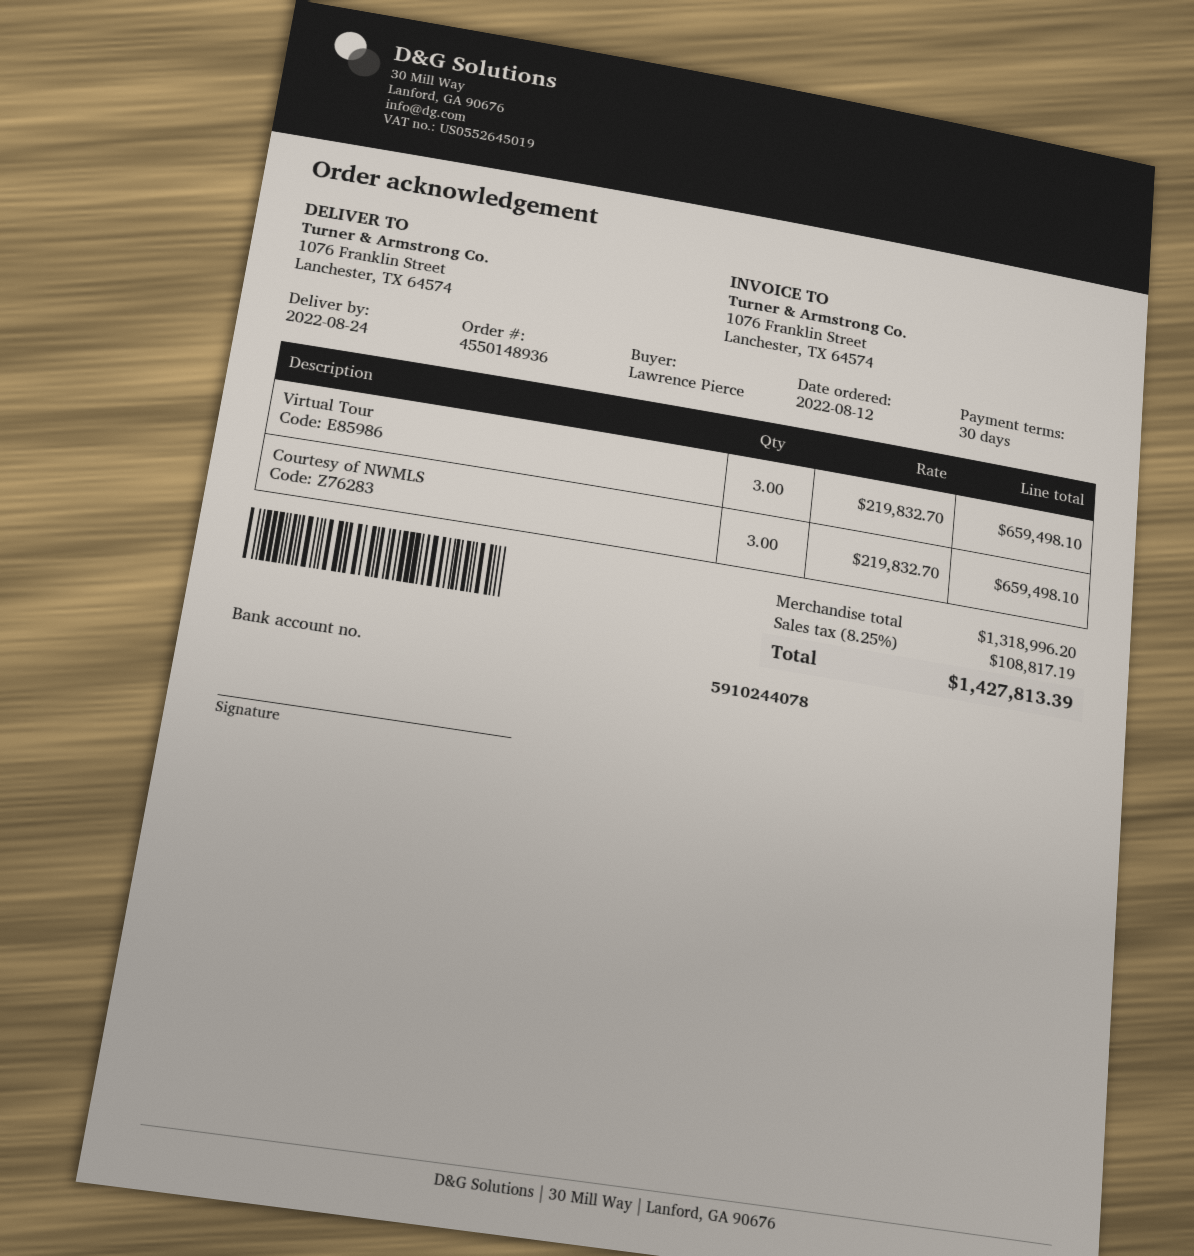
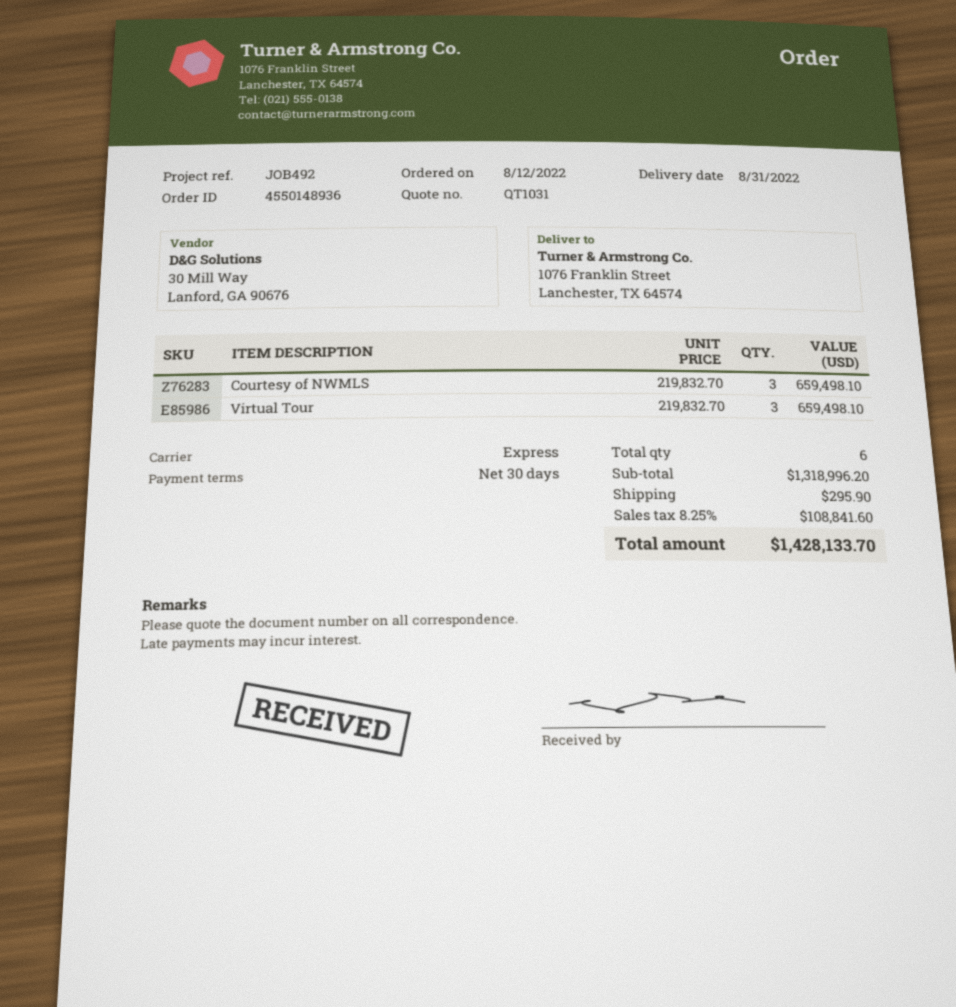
delivery date: 2022-08-24 -> 2022-08-31
shipping: none -> 295.90
tax: 8.25% = 108817.19 -> 8.25% = 108841.60
total: 1427813.39 -> 1428133.70

